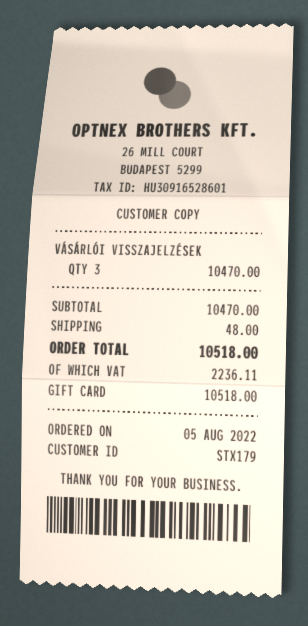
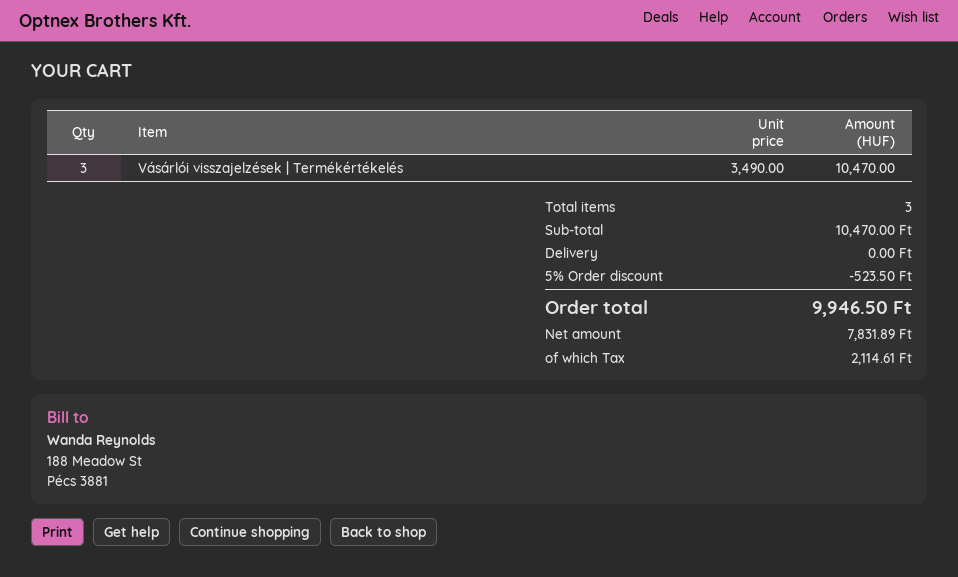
discount: none -> 5% = 523.50
shipping: 48.00 -> 0.00
tax: 2236.11 -> 2114.61
total: 10518.00 -> 9946.50

